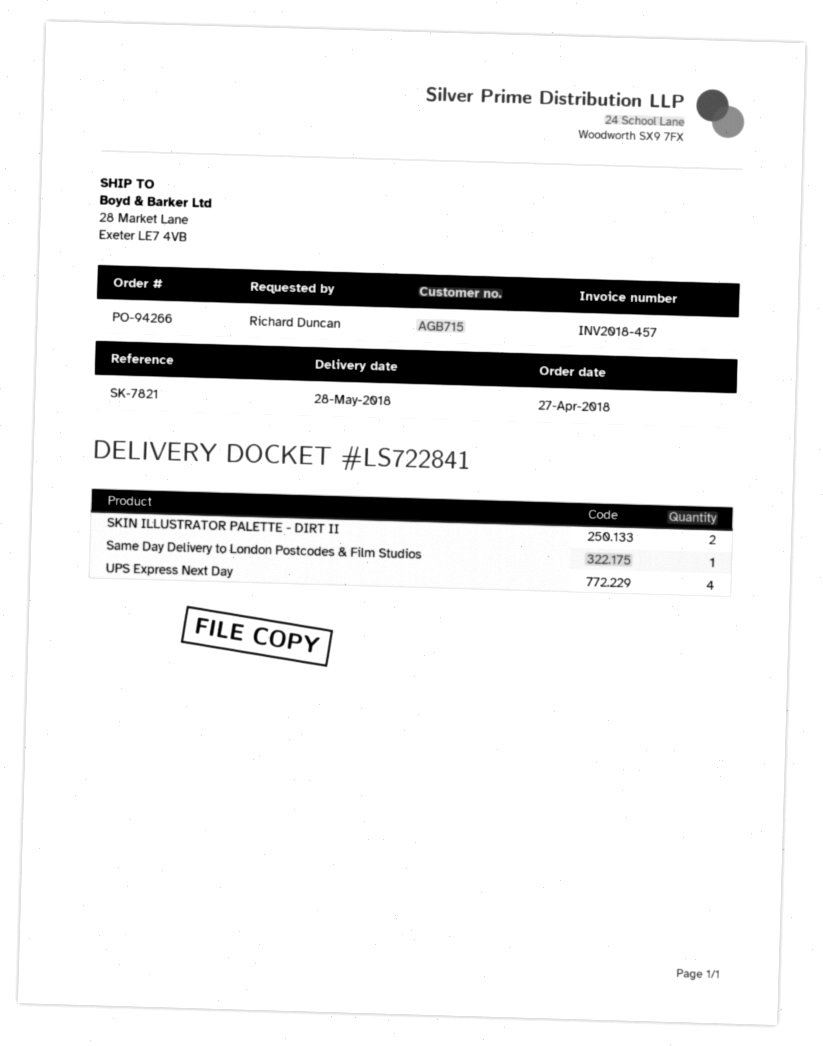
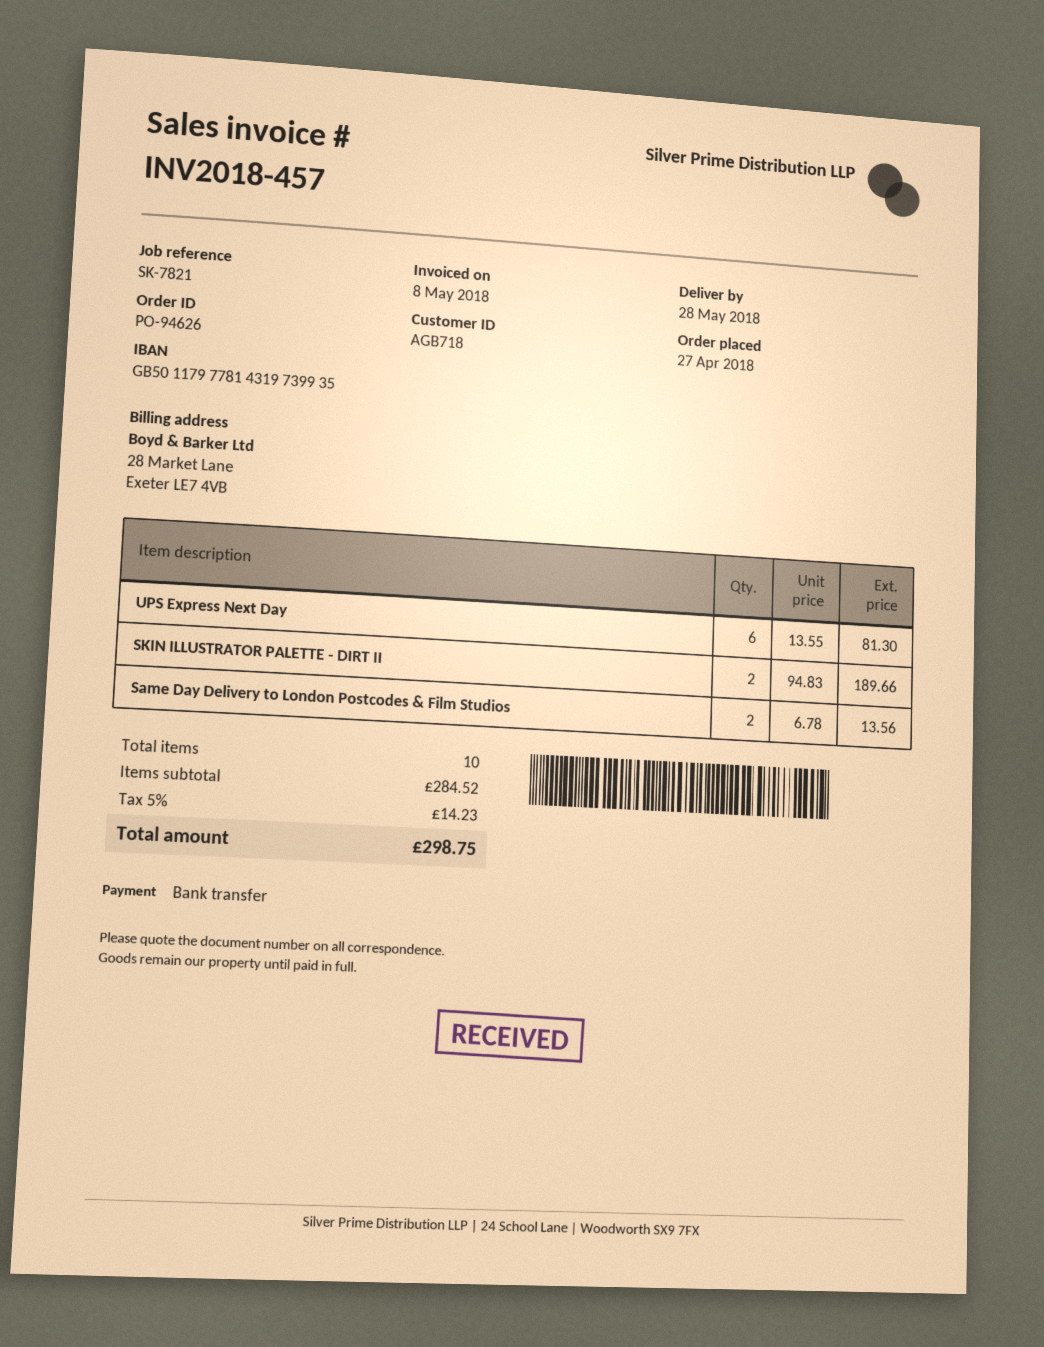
order number: PO-94266 -> PO-94626
customer number: AGB715 -> AGB718
Same Day Delivery to London Postcodes & Film Studios: 1 -> 2
UPS Express Next Day: 4 -> 6

